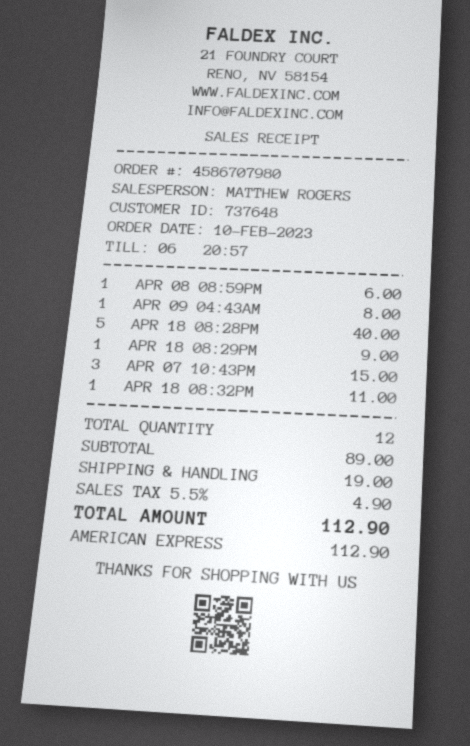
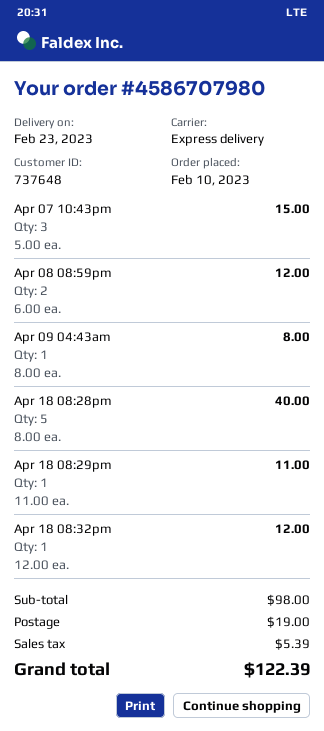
APR 08 08:59PM: 1 for 6.00 -> 2 for 12.00
APR 18 08:29PM: 1 for 9.00 -> 1 for 11.00
APR 18 08:32PM: 1 for 11.00 -> 1 for 12.00
subtotal: 89.00 -> 98.00
tax: 4.90 -> 5.39
total: 112.90 -> 122.39

